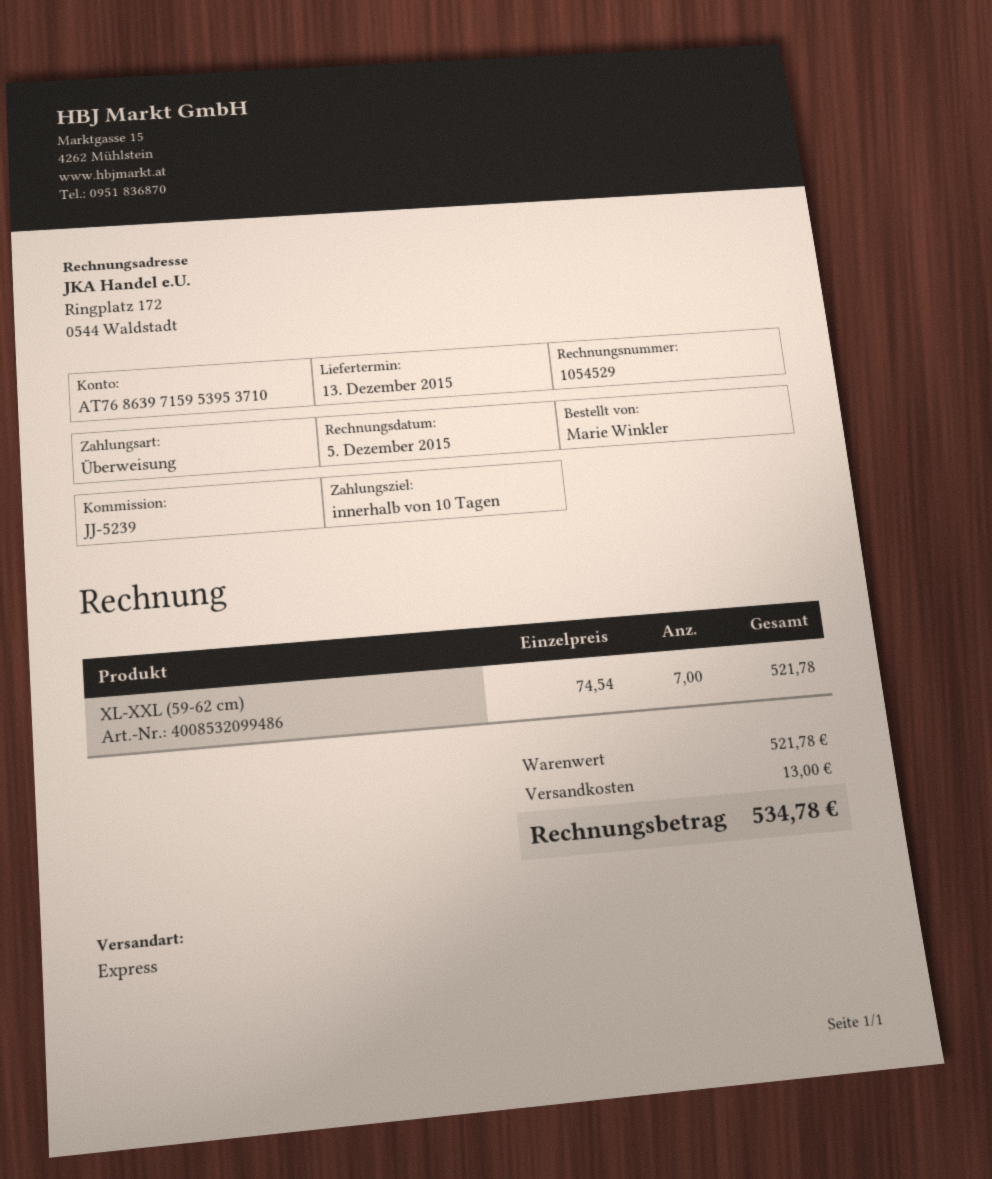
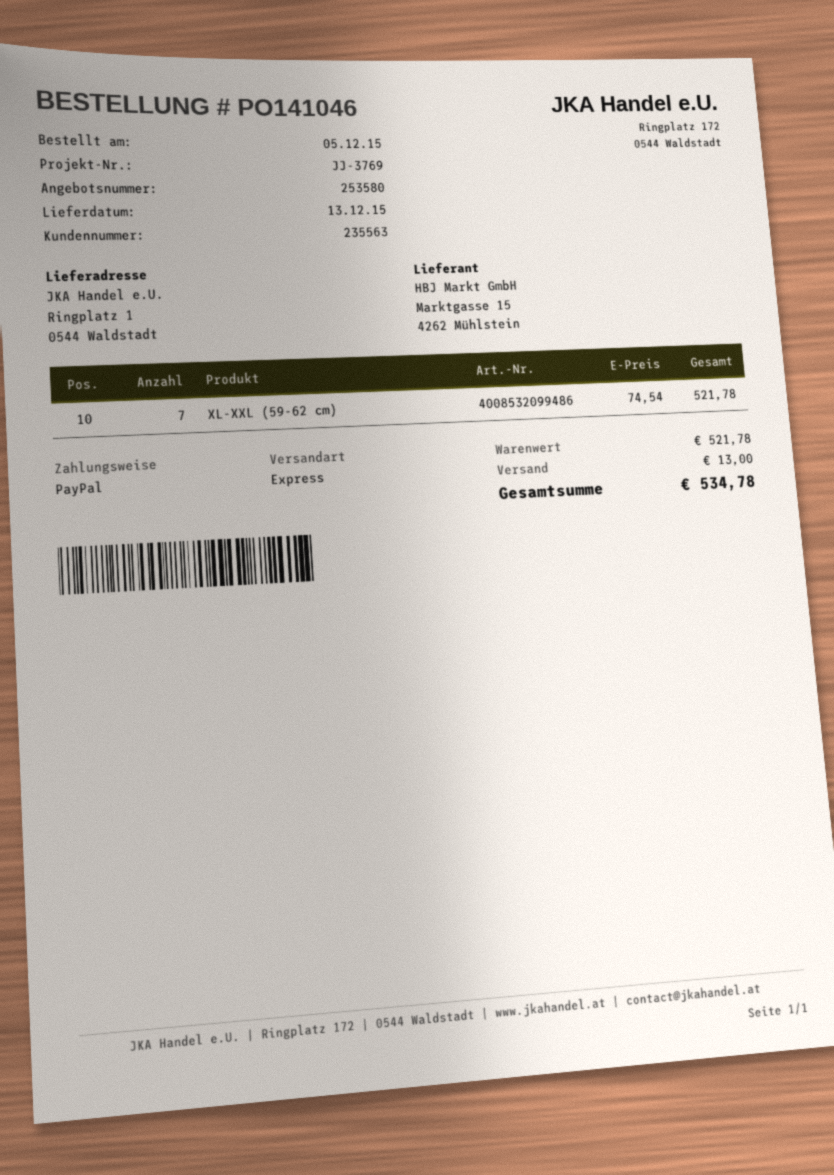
reference: JJ-5239 -> JJ-3769
payment method: bank transfer -> PayPal

